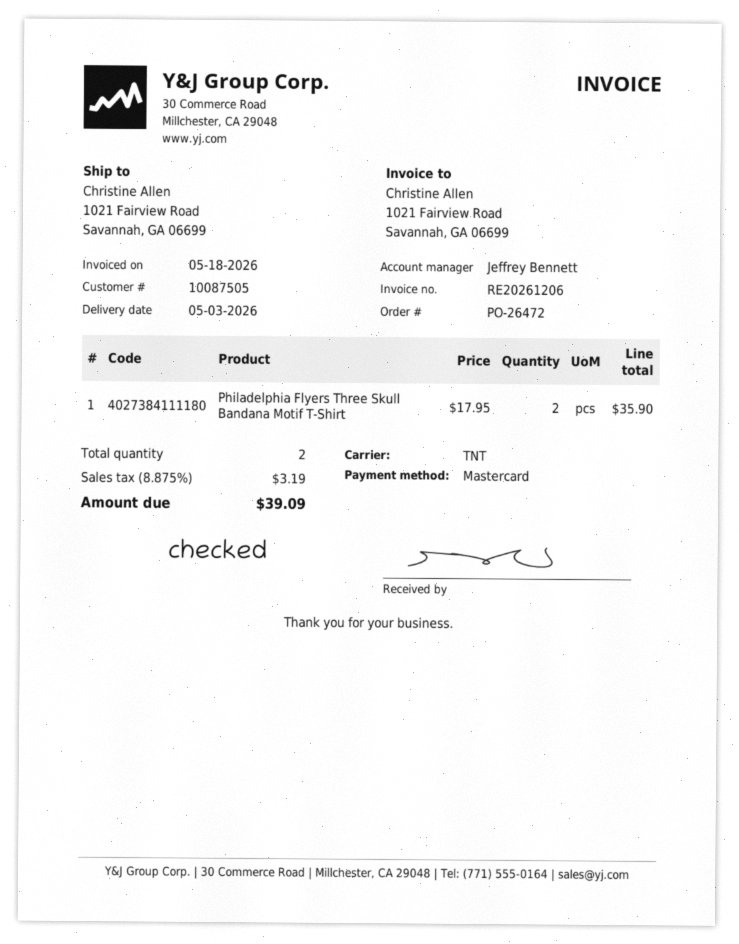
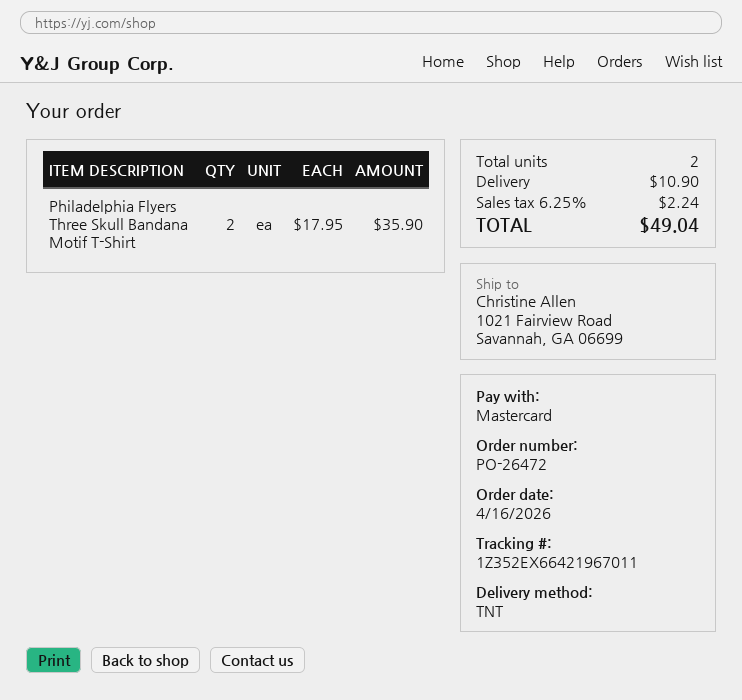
shipping: none -> 10.90
tax: 8.875% = 3.19 -> 6.25% = 2.24
total: 39.09 -> 49.04

